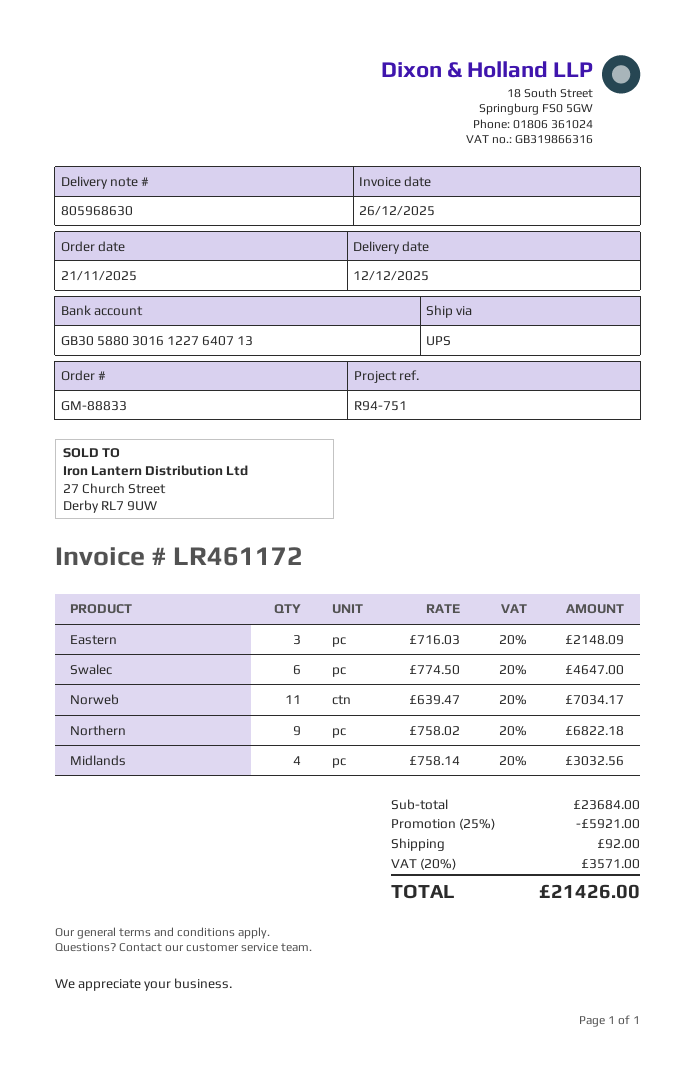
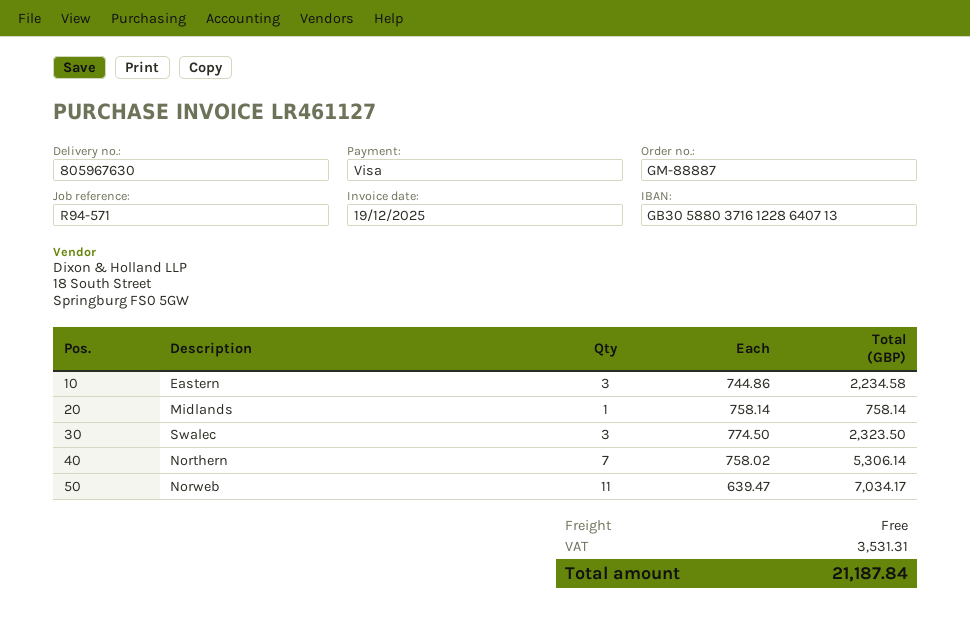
order number: GM-88833 -> GM-88887
delivery note number: 805968630 -> 805967630
invoice number: LR461172 -> LR461127
invoice date: 2025-12-26 -> 2025-12-19
reference: R94-751 -> R94-571
bank account: GB30588030161227640713 -> GB30588037161228640713
Eastern: 3 x 716.03 = 2148.09 -> 3 x 744.86 = 2234.58
Swalec: 6 x 774.50 = 4647.00 -> 3 x 774.50 = 2323.50
Northern: 9 x 758.02 = 6822.18 -> 7 x 758.02 = 5306.14
Midlands: 4 x 758.14 = 3032.56 -> 1 x 758.14 = 758.14
discount: 25% = 5921.00 -> none
shipping: 92.00 -> 0.00
tax: 3571.00 -> 3531.31
total: 21426.00 -> 21187.84

